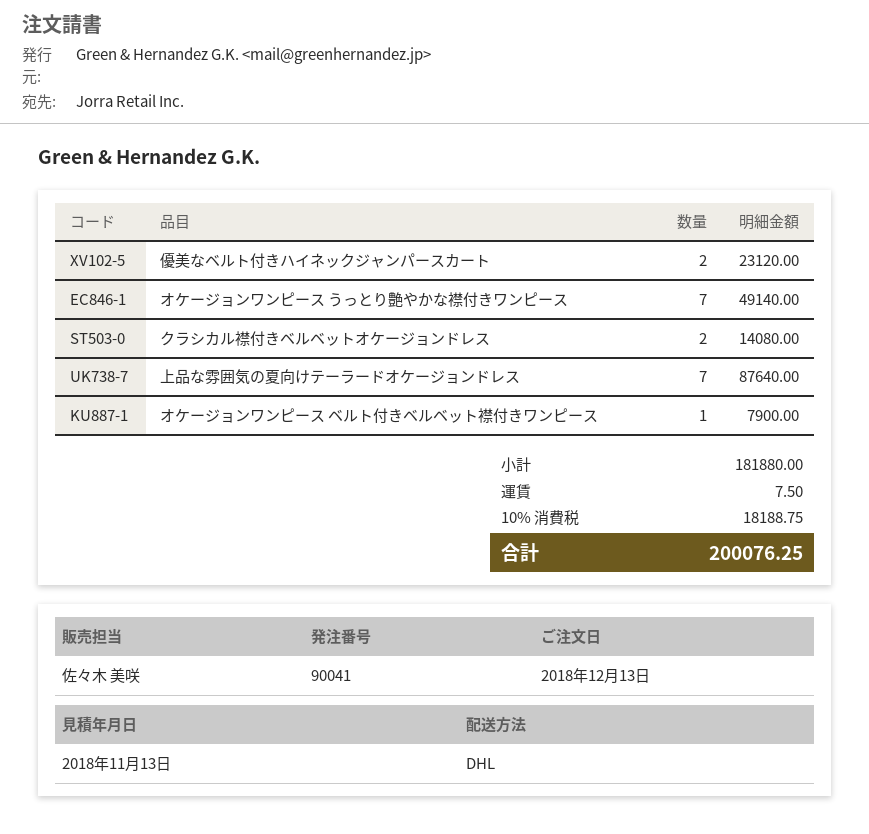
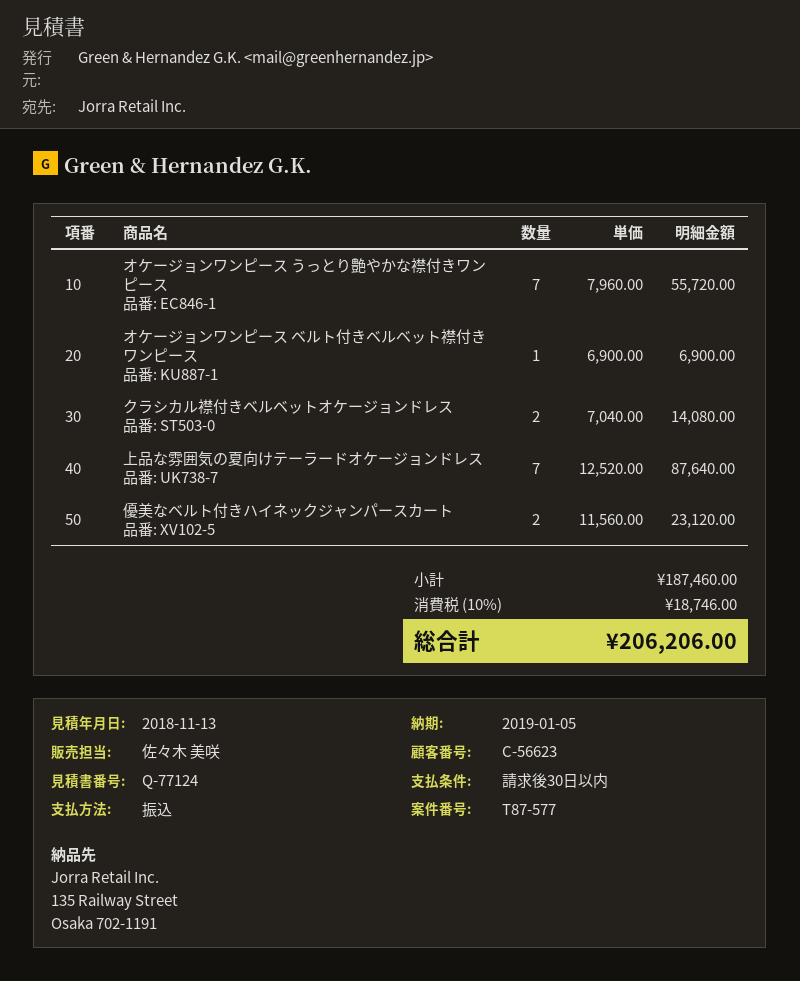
オケージョンワンピース うっとり艶やかな襟付きワンピース: 7 for 49140.00 -> 7 for 55720.00
オケージョンワンピース ベルト付きベルベット襟付きワンピース: 1 for 7900.00 -> 1 for 6900.00
subtotal: 181880.00 -> 187460.00
shipping: 7.50 -> none
tax: 10% = 18188.75 -> 10% = 18746.00
total: 200076.25 -> 206206.00

